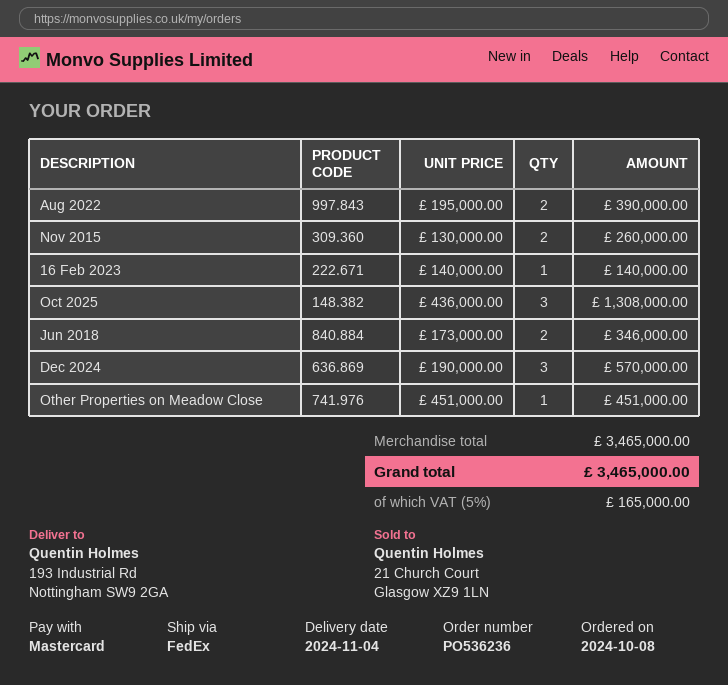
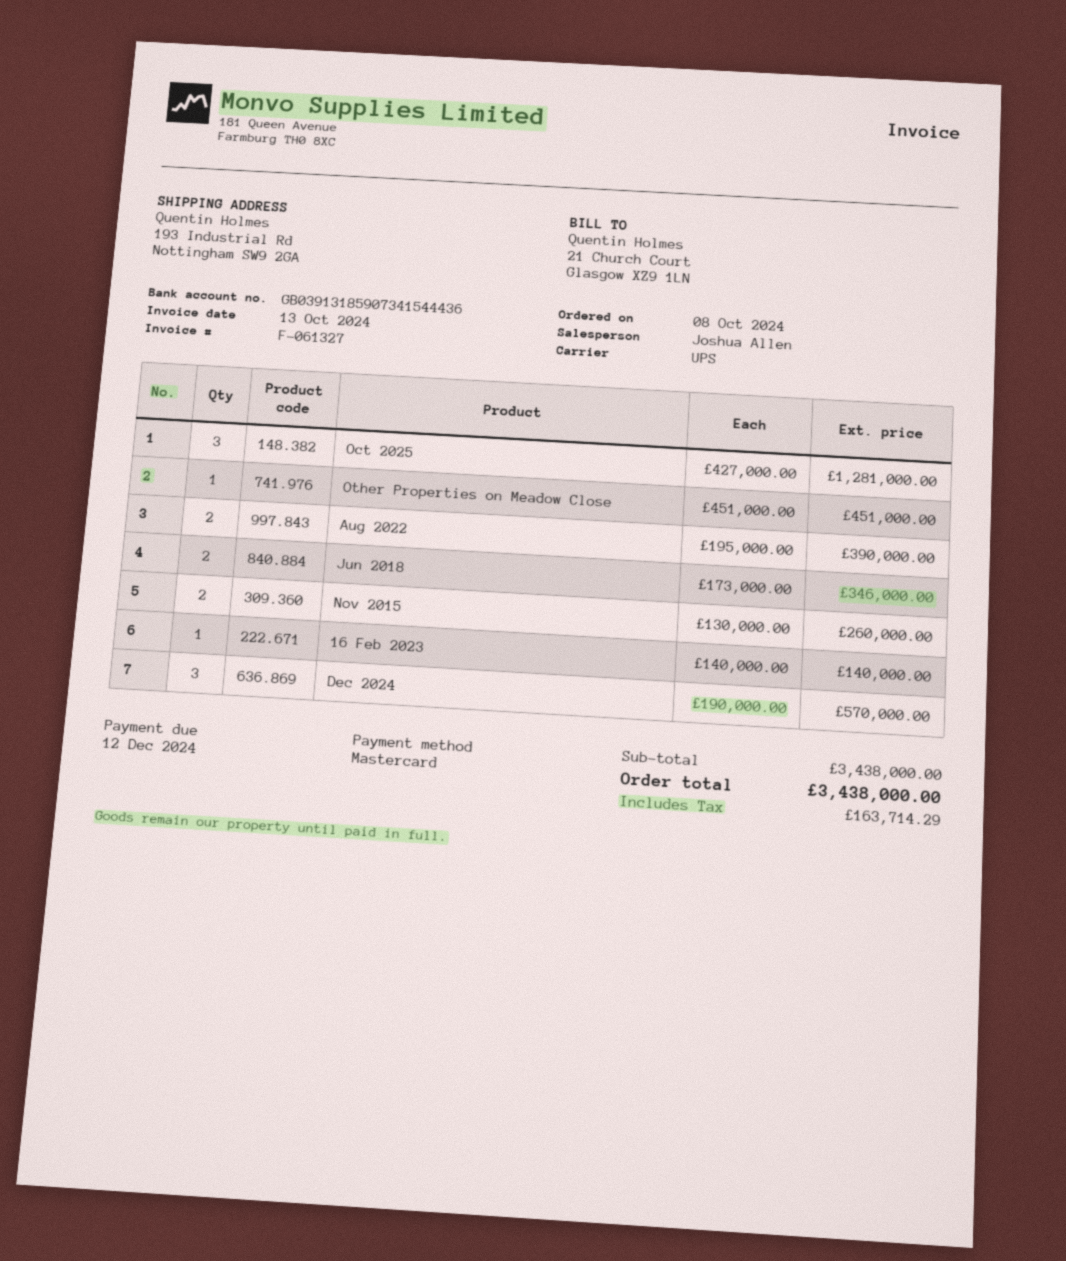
shipping method: FedEx -> UPS
Oct 2025: 3 x 436000.00 = 1308000.00 -> 3 x 427000.00 = 1281000.00
subtotal: 3465000.00 -> 3438000.00
tax: 165000.00 -> 163714.29
total: 3465000.00 -> 3438000.00

